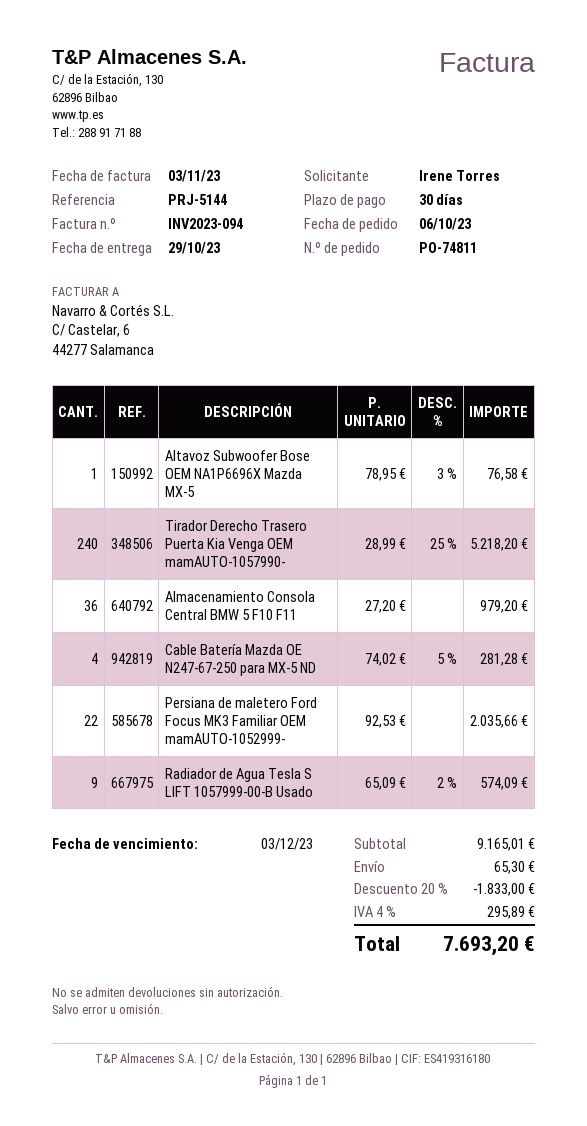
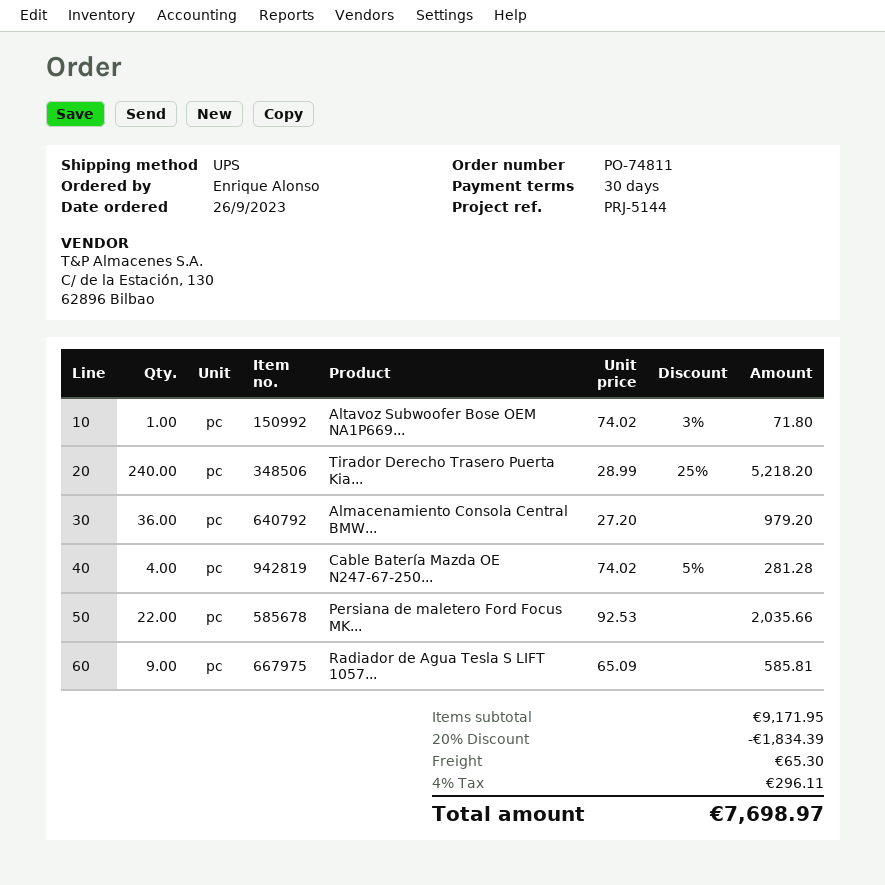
order date: 2023-10-06 -> 2023-09-26
ordered by: Irene Torres -> Enrique Alonso
Altavoz Subwoofer Bose OEM NA1P6696X Mazda MX-5: 1 x 78.95 - 3% = 76.58 -> 1 x 74.02 - 3% = 71.80
Radiador de Agua Tesla S LIFT 1057999-00-B Usado: 9 x 65.09 - 2% = 574.09 -> 9 x 65.09 = 585.81
subtotal: 9165.01 -> 9171.95
discount: 20% = 1833.00 -> 20% = 1834.39
tax: 4% = 295.89 -> 4% = 296.11
total: 7693.20 -> 7698.97

